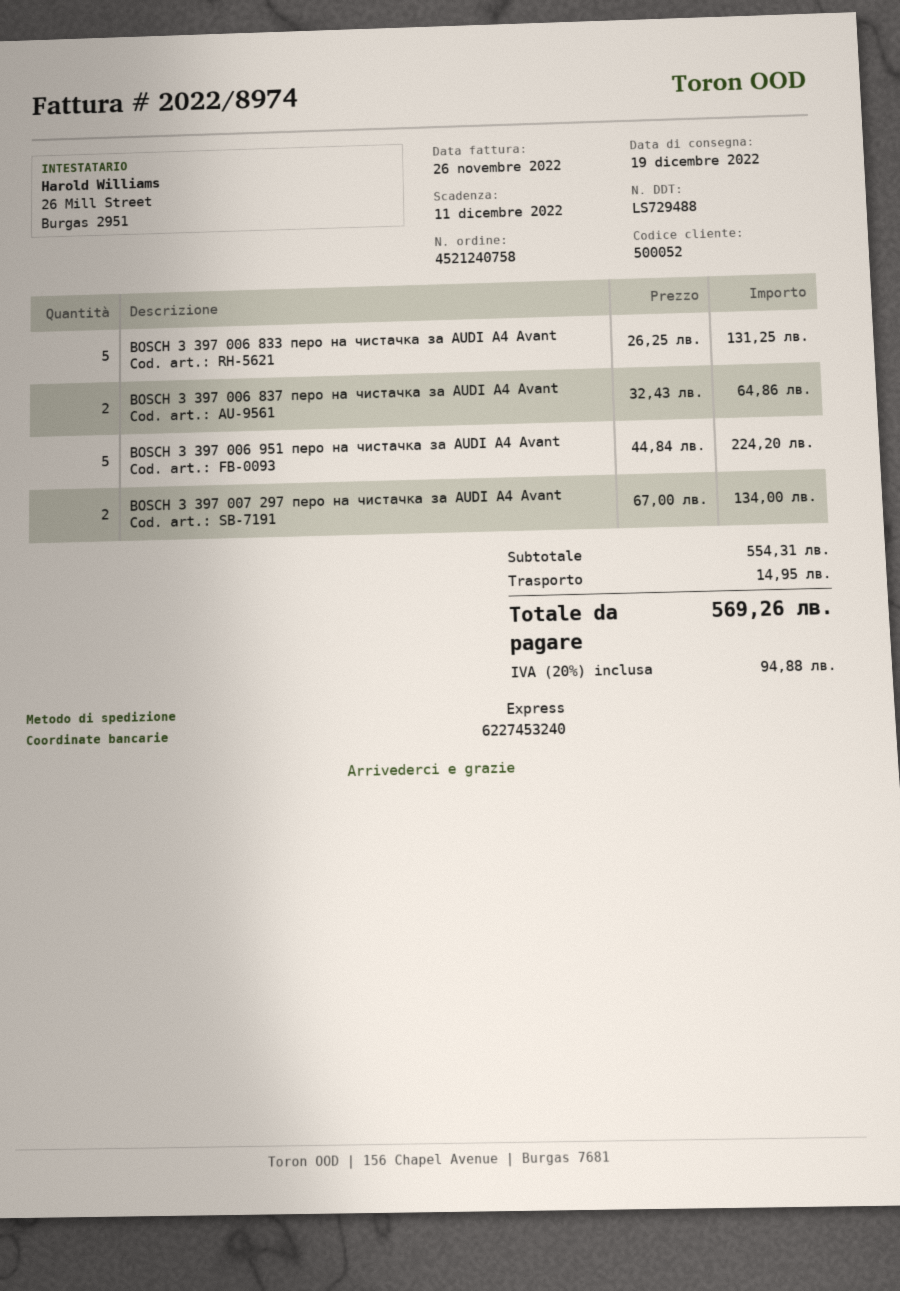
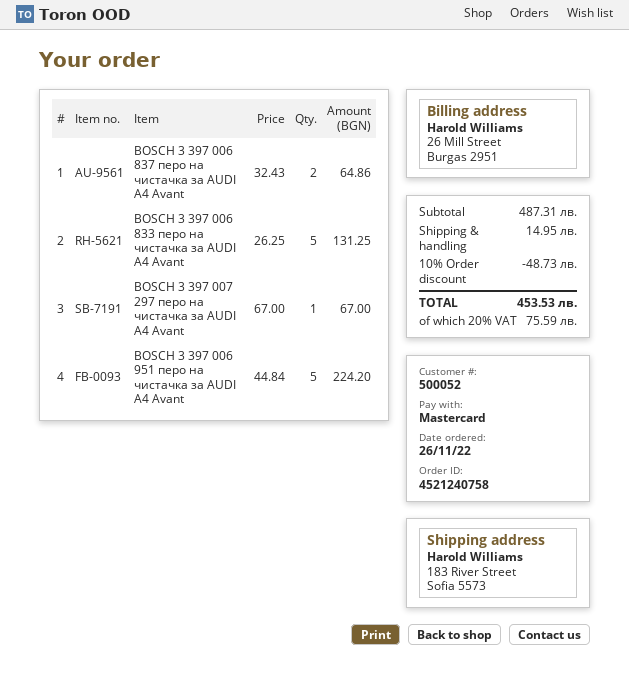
BOSCH 3 397 007 297 перо на чистачка за AUDI A4 Avant: 2 x 67.00 = 134.00 -> 1 x 67.00 = 67.00
subtotal: 554.31 -> 487.31
discount: none -> 10% = 48.73
tax: 20% = 94.88 -> 20% = 75.59
total: 569.26 -> 453.53

